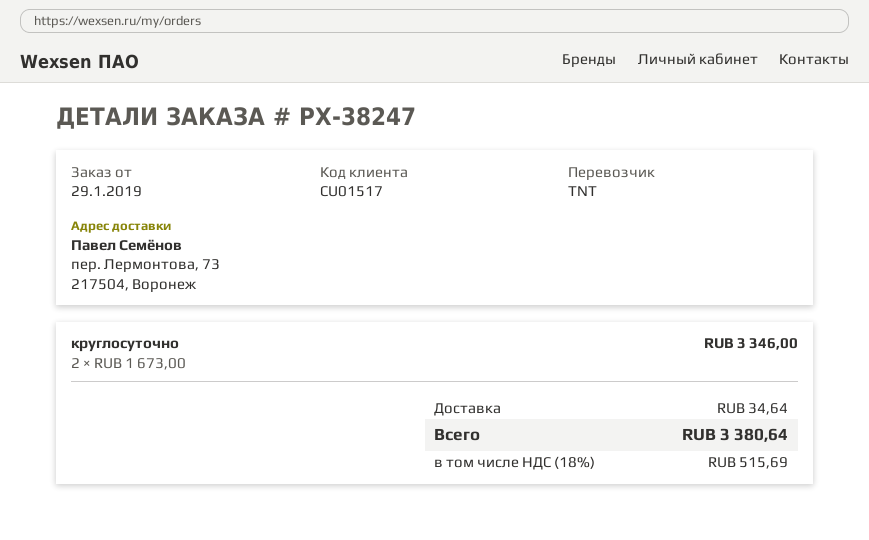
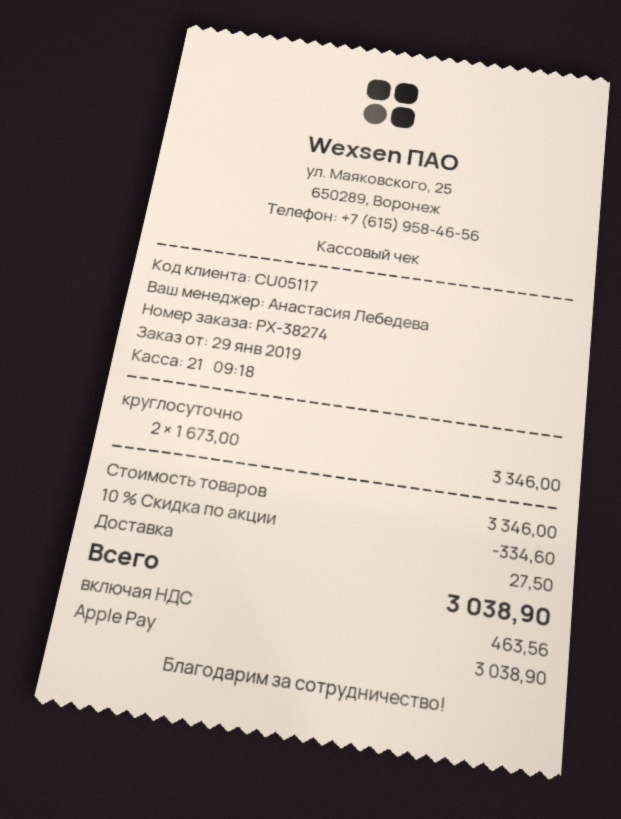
order number: PX-38247 -> PX-38274
customer number: CU01517 -> CU05117
discount: none -> 10% = 334.60
shipping: 34.64 -> 27.50
tax: 515.69 -> 463.56
total: 3380.64 -> 3038.90

